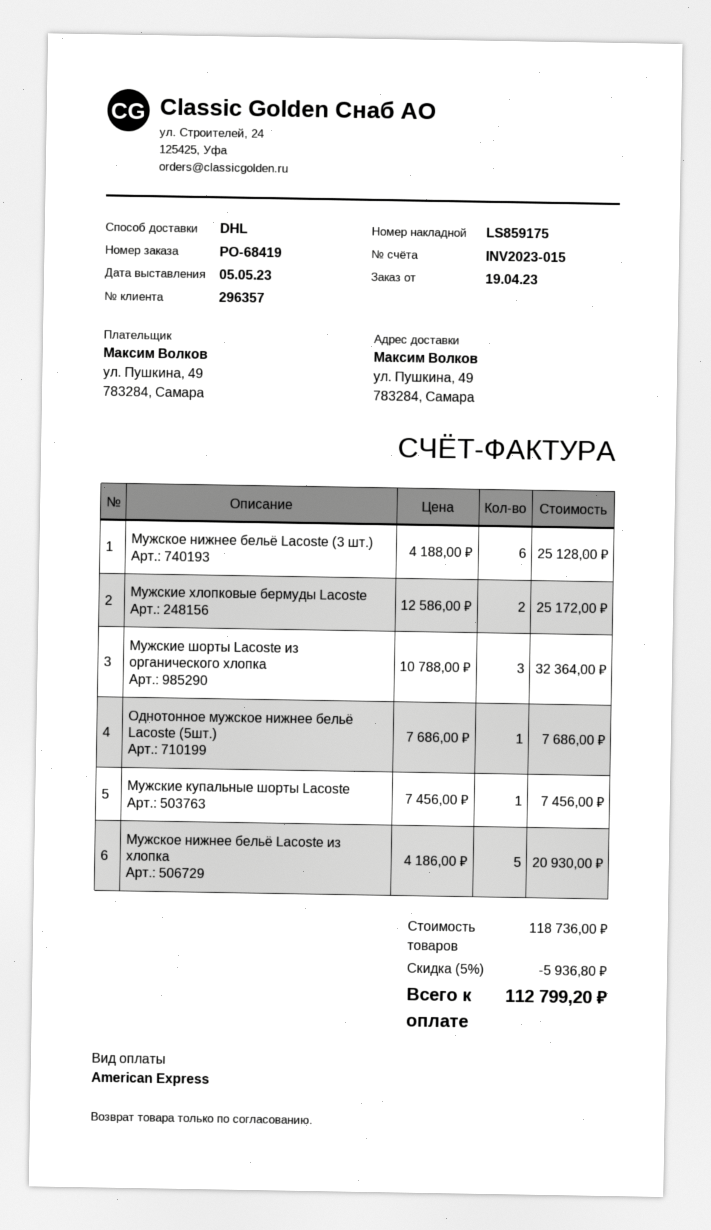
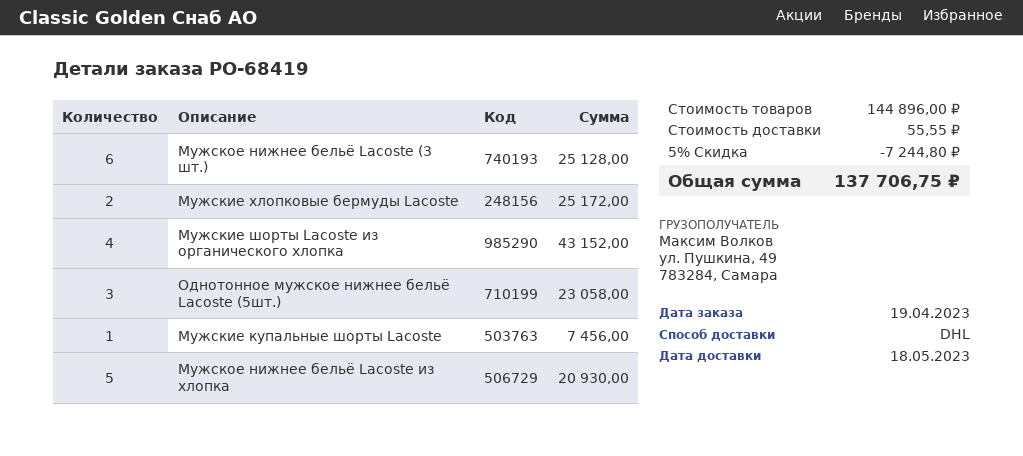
Мужские шорты Lacoste из органического хлопка: 3 for 32364.00 -> 4 for 43152.00
Однотонное мужское нижнее бельё Lacoste (5шт.): 1 for 7686.00 -> 3 for 23058.00
subtotal: 118736.00 -> 144896.00
discount: 5% = 5936.80 -> 5% = 7244.80
shipping: none -> 55.55
total: 112799.20 -> 137706.75

